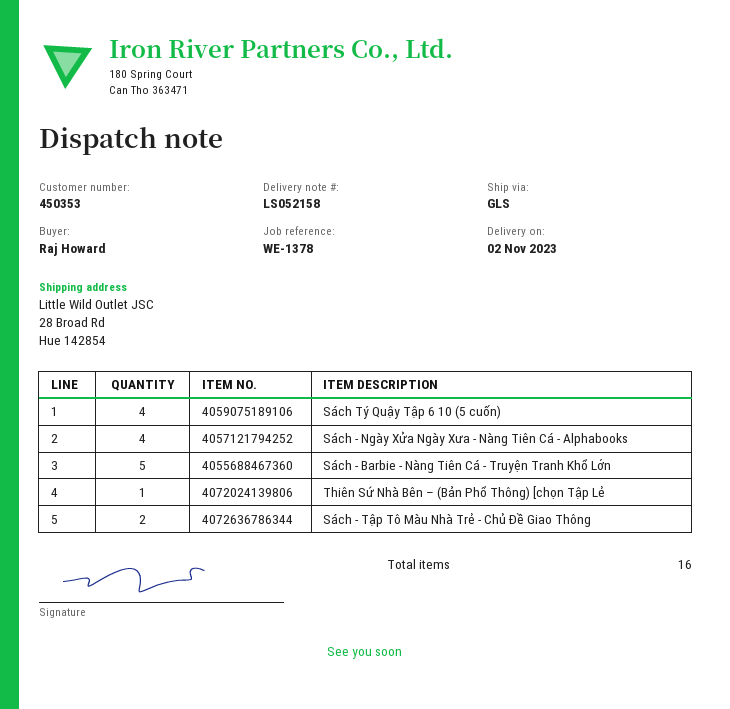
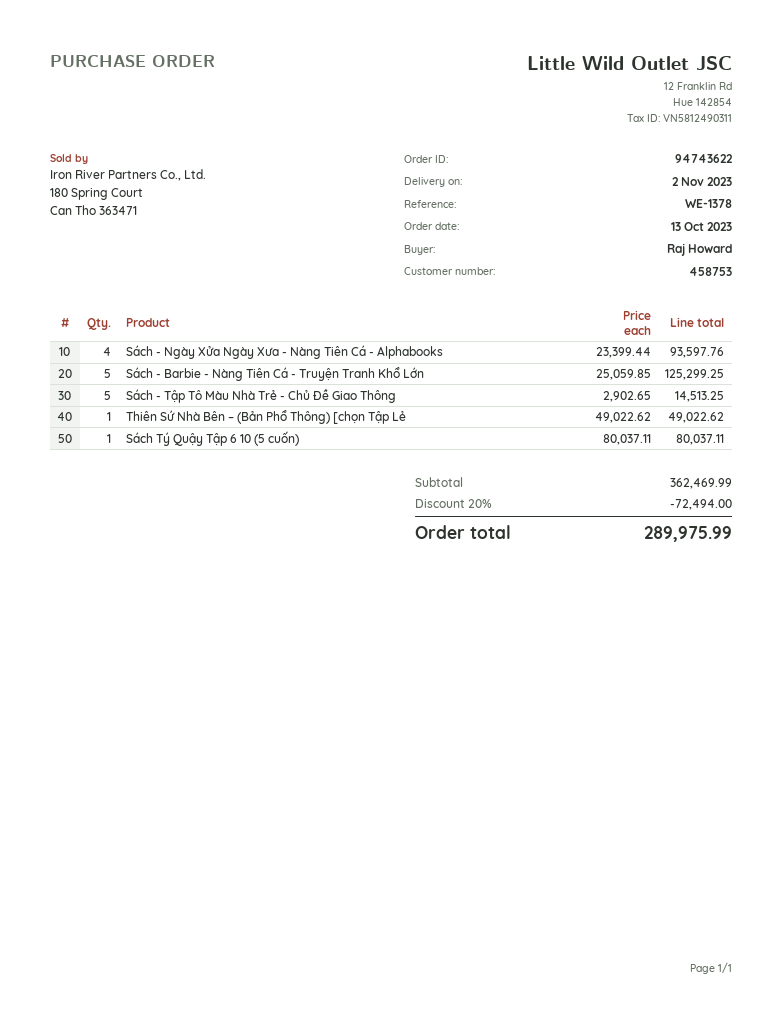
customer number: 450353 -> 458753
Sách Tý Quậy Tập 6 10 (5 cuốn): 4 -> 1
Sách - Tập Tô Màu Nhà Trẻ - Chủ Đề Giao Thông: 2 -> 5

